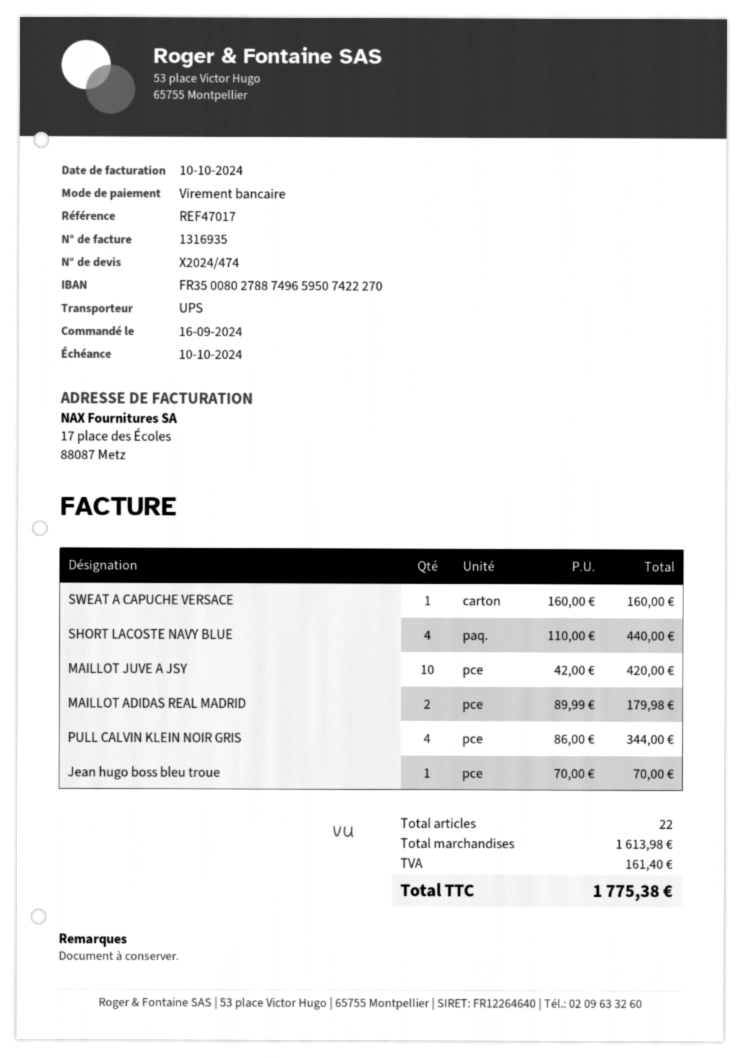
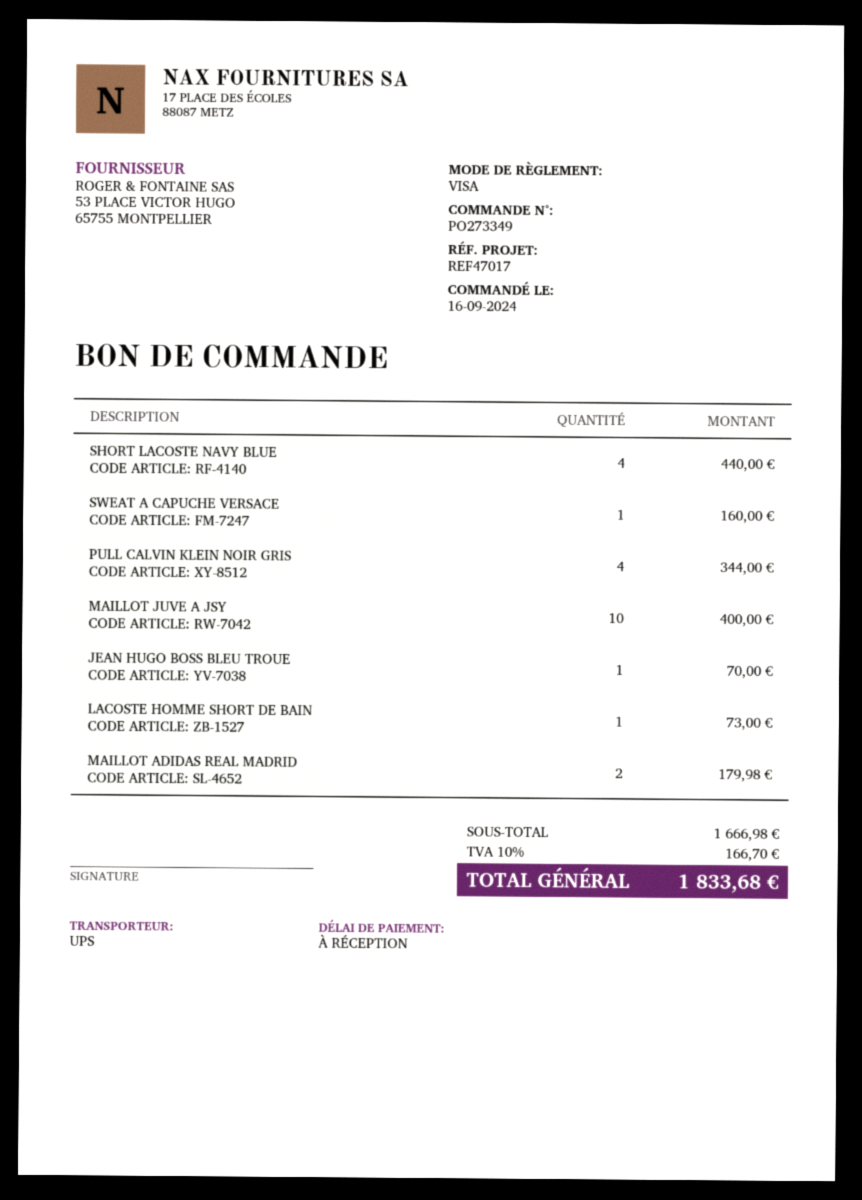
payment method: bank transfer -> Visa
MAILLOT JUVE A JSY: 10 for 420.00 -> 10 for 400.00
LACOSTE HOMME SHORT DE BAIN: none -> 1 for 73.00
subtotal: 1613.98 -> 1666.98
tax: 161.40 -> 166.70
total: 1775.38 -> 1833.68

